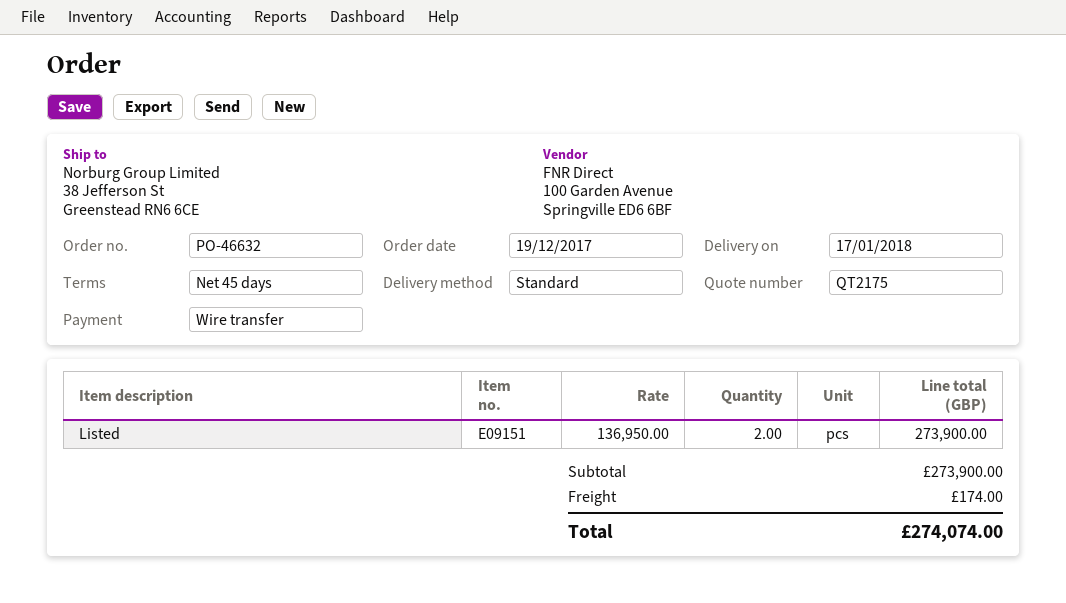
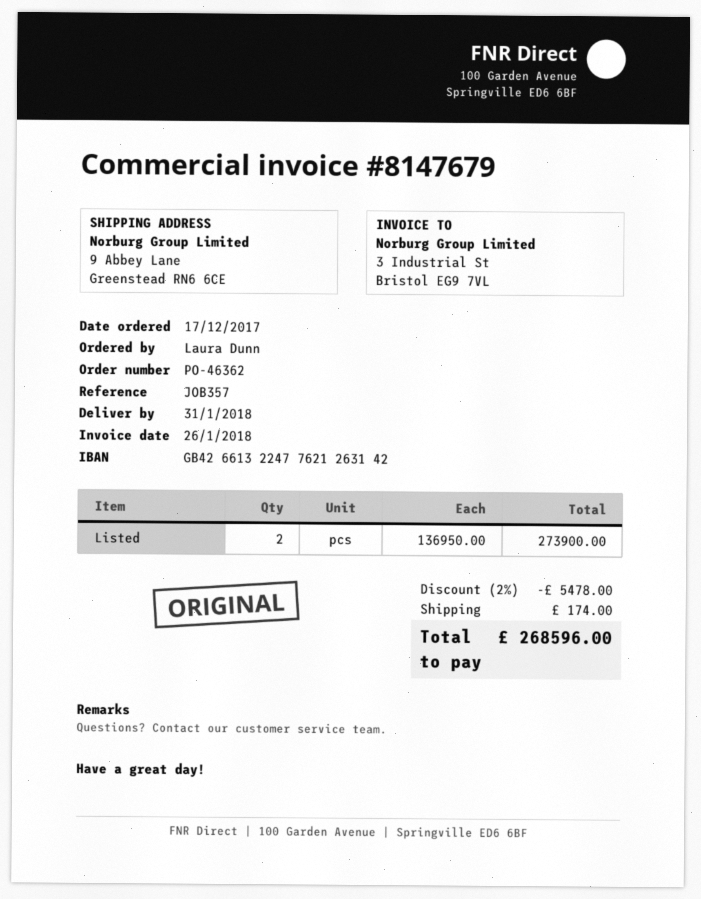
order number: PO-46632 -> PO-46362
order date: 2017-12-19 -> 2017-12-17
delivery date: 2018-01-17 -> 2018-01-31
ship to: 38 Jefferson St, Greenstead RN6 6CE -> 9 Abbey Lane, Greenstead RN6 6CE
discount: none -> 2% = 5478.00
total: 274074.00 -> 268596.00

